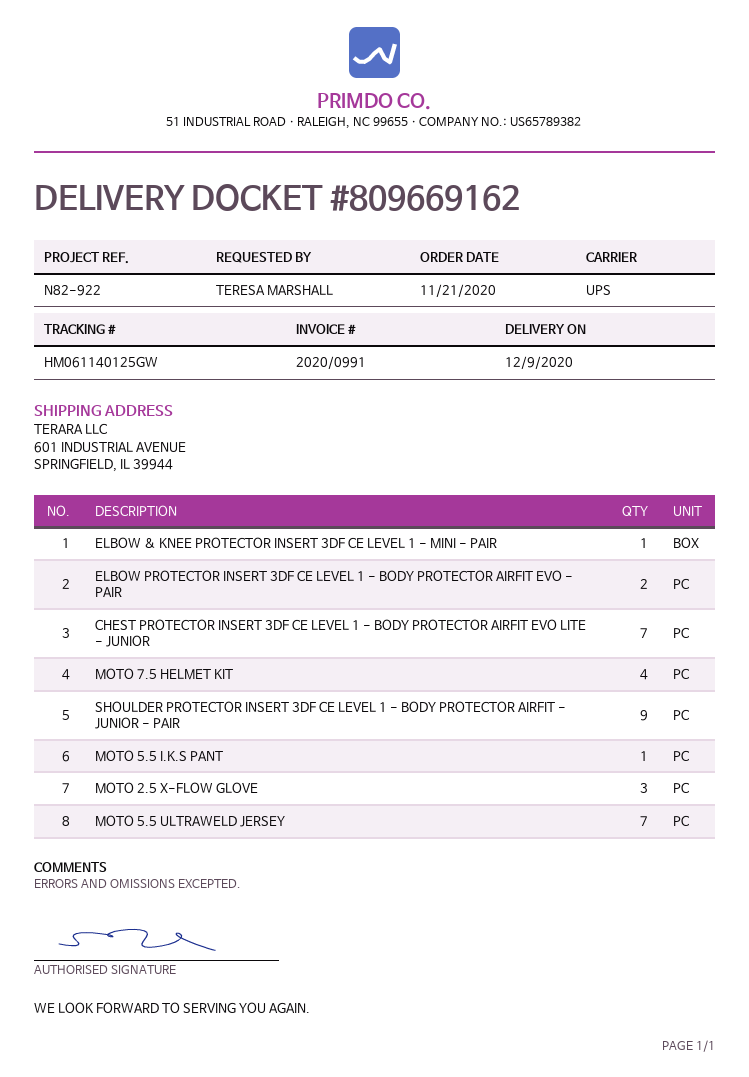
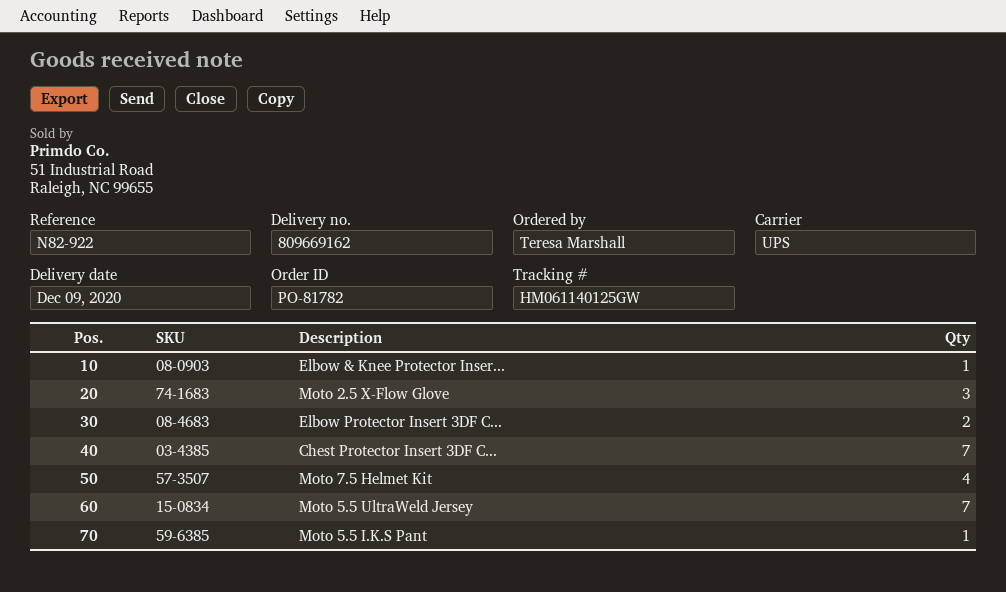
SHOULDER PROTECTOR INSERT 3DF CE LEVEL 1 - BODY PROTECTOR AIRFIT - JUNIOR - PAIR: 9 -> none

